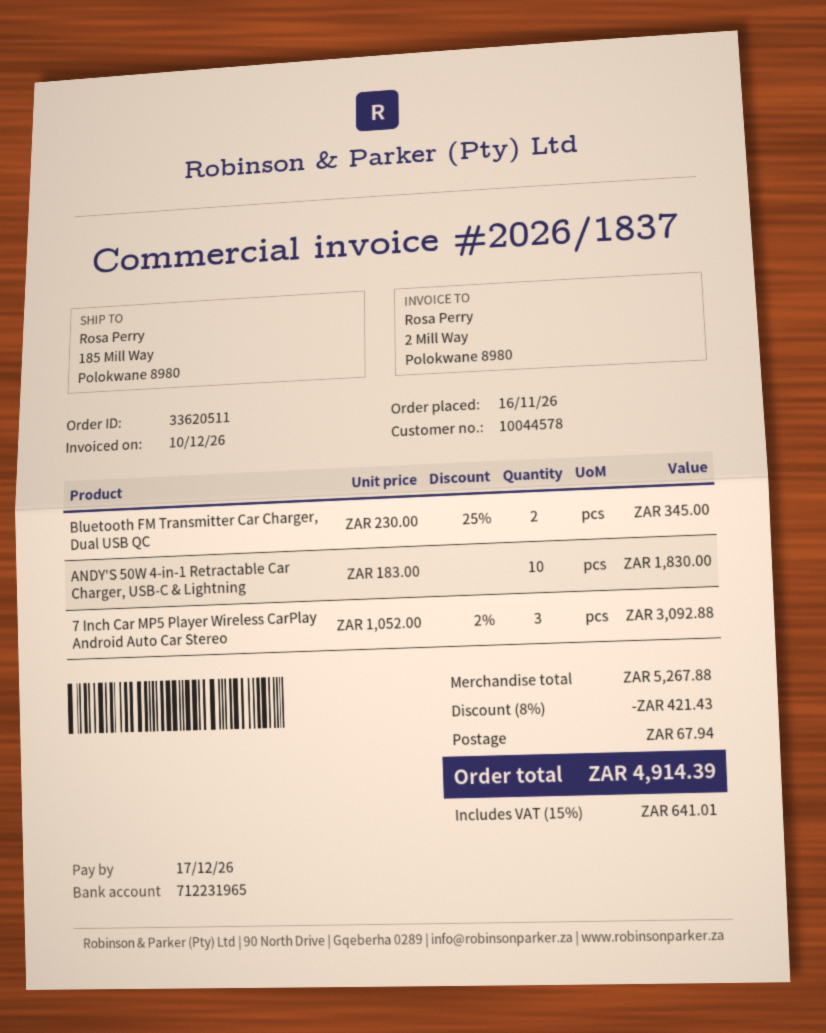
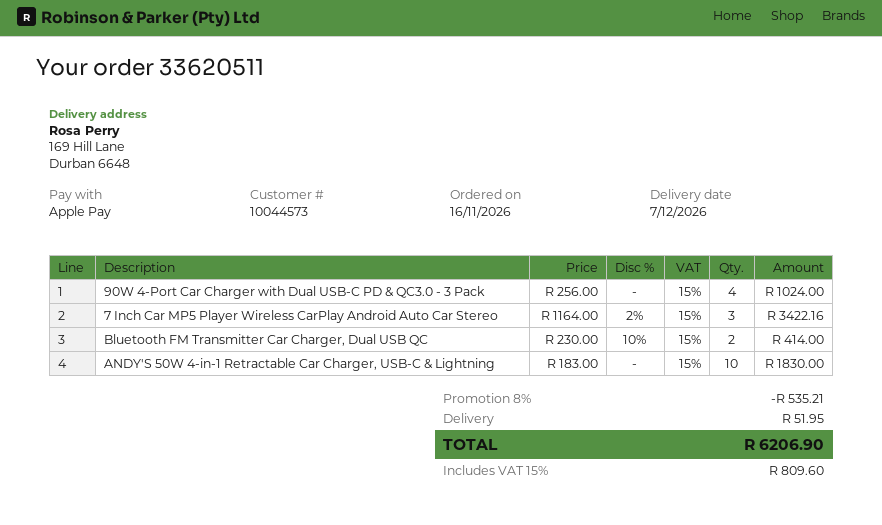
customer number: 10044578 -> 10044573
ship to: 185 Mill Way, Polokwane 8980 -> 169 Hill Lane, Durban 6648
Bluetooth FM Transmitter Car Charger, Dual USB QC: 2 x 230.00 - 25% = 345.00 -> 2 x 230.00 - 10% = 414.00
7 Inch Car MP5 Player Wireless CarPlay Android Auto Car Stereo: 3 x 1052.00 - 2% = 3092.88 -> 3 x 1164.00 - 2% = 3422.16
90W 4-Port Car Charger with Dual USB-C PD & QC3.0 - 3 Pack: none -> 4 x 256.00 = 1024.00
discount: 8% = 421.43 -> 8% = 535.21
shipping: 67.94 -> 51.95
tax: 15% = 641.01 -> 15% = 809.60
total: 4914.39 -> 6206.90

